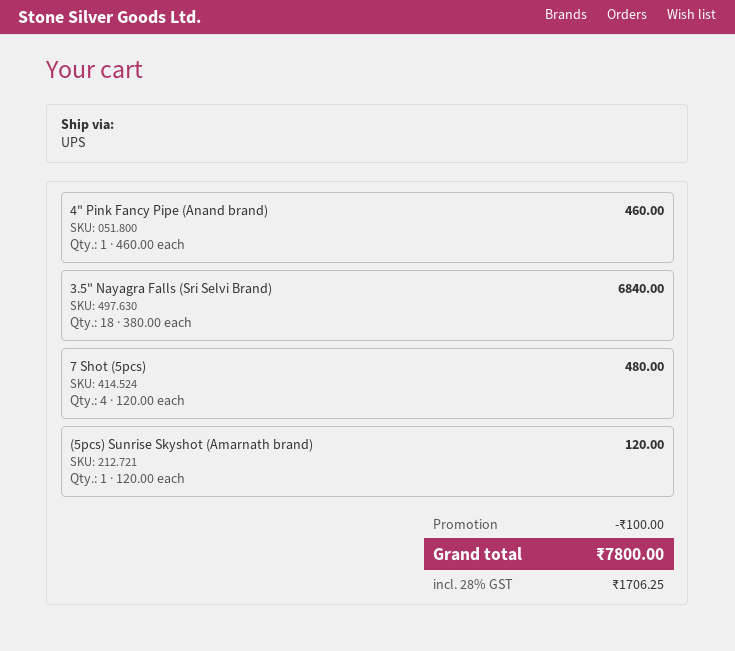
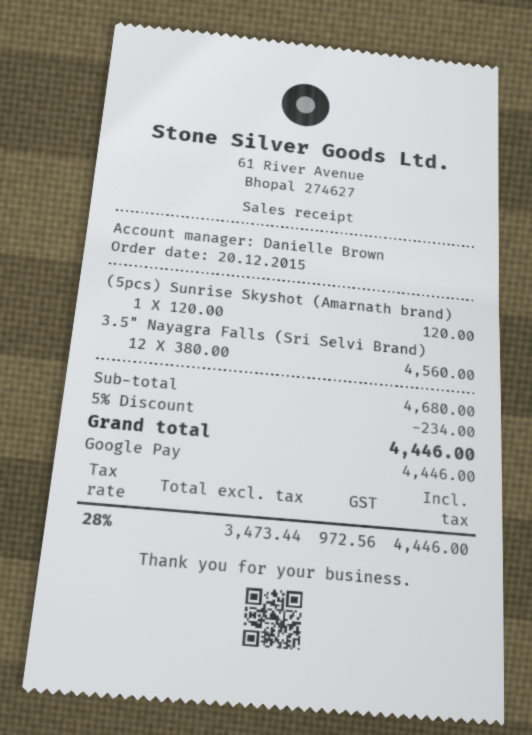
4" Pink Fancy Pipe (Anand brand): 1 x 460.00 = 460.00 -> none
3.5" Nayagra Falls (Sri Selvi Brand): 18 x 380.00 = 6840.00 -> 12 x 380.00 = 4560.00
7 Shot (5pcs): 4 x 120.00 = 480.00 -> none
discount: 100.00 -> 234.00
tax: 28% = 1706.25 -> 28% = 972.56
total: 7800.00 -> 4446.00

